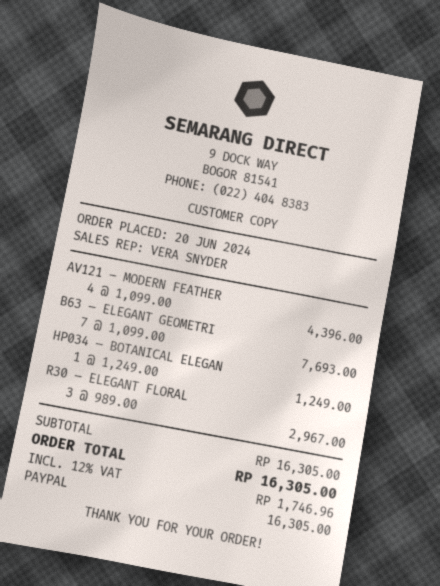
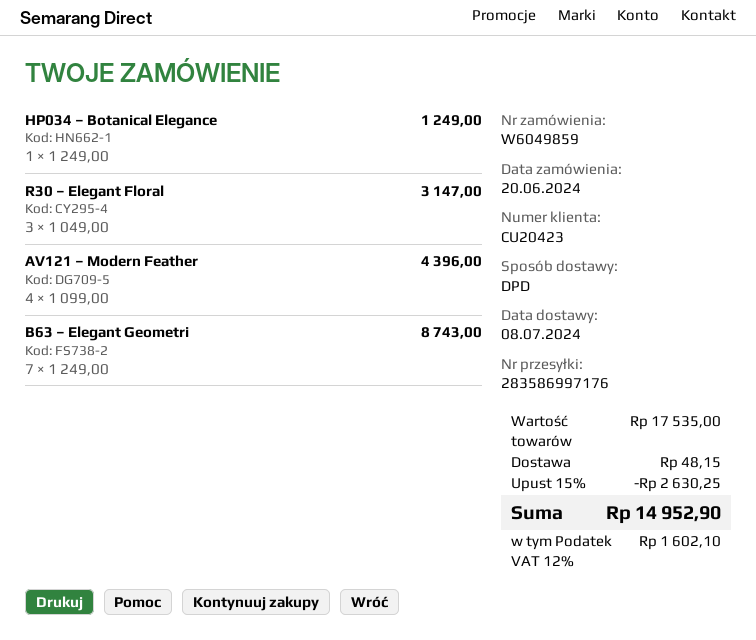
B63 – ELEGANT GEOMETRI: 7 x 1099.00 = 7693.00 -> 7 x 1249.00 = 8743.00
R30 – ELEGANT FLORAL: 3 x 989.00 = 2967.00 -> 3 x 1049.00 = 3147.00
subtotal: 16305.00 -> 17535.00
discount: none -> 15% = 2630.25
shipping: none -> 48.15
tax: 12% = 1746.96 -> 12% = 1602.10
total: 16305.00 -> 14952.90

